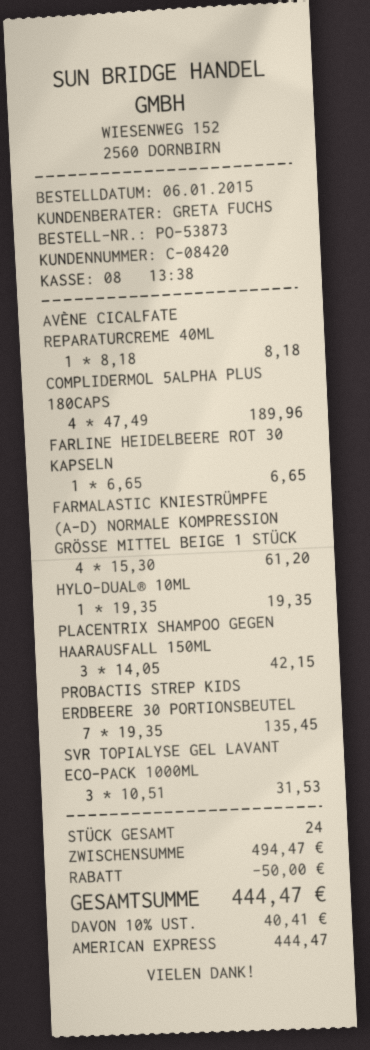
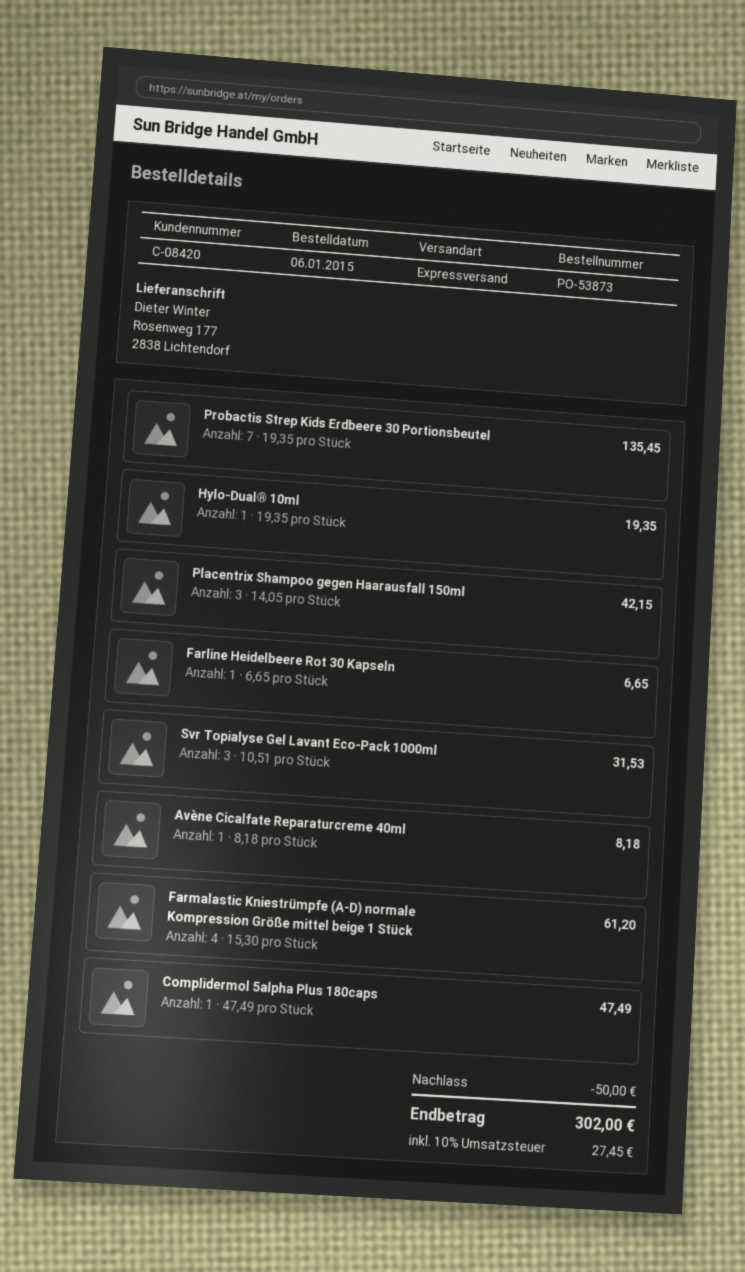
COMPLIDERMOL 5ALPHA PLUS 180CAPS: 4 x 47.49 = 189.96 -> 1 x 47.49 = 47.49
tax: 10% = 40.41 -> 10% = 27.45
total: 444.47 -> 302.00

